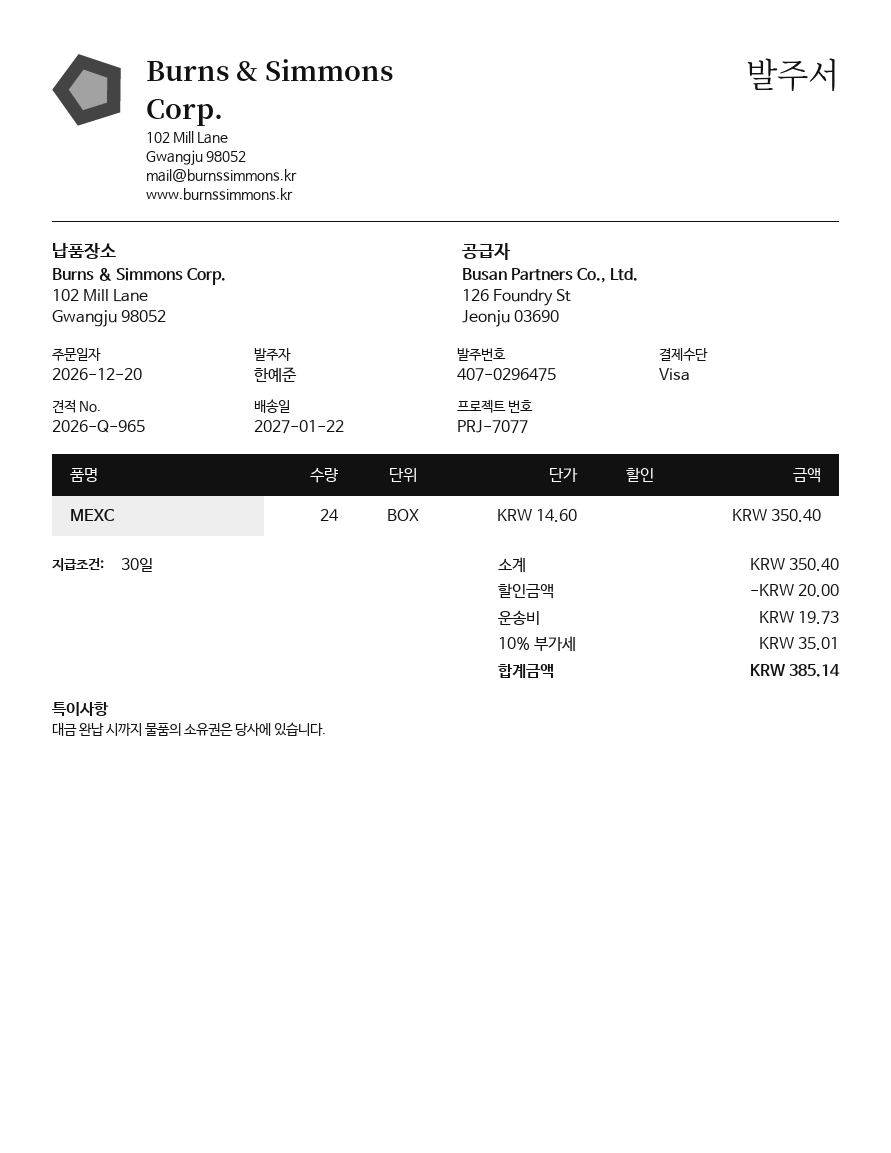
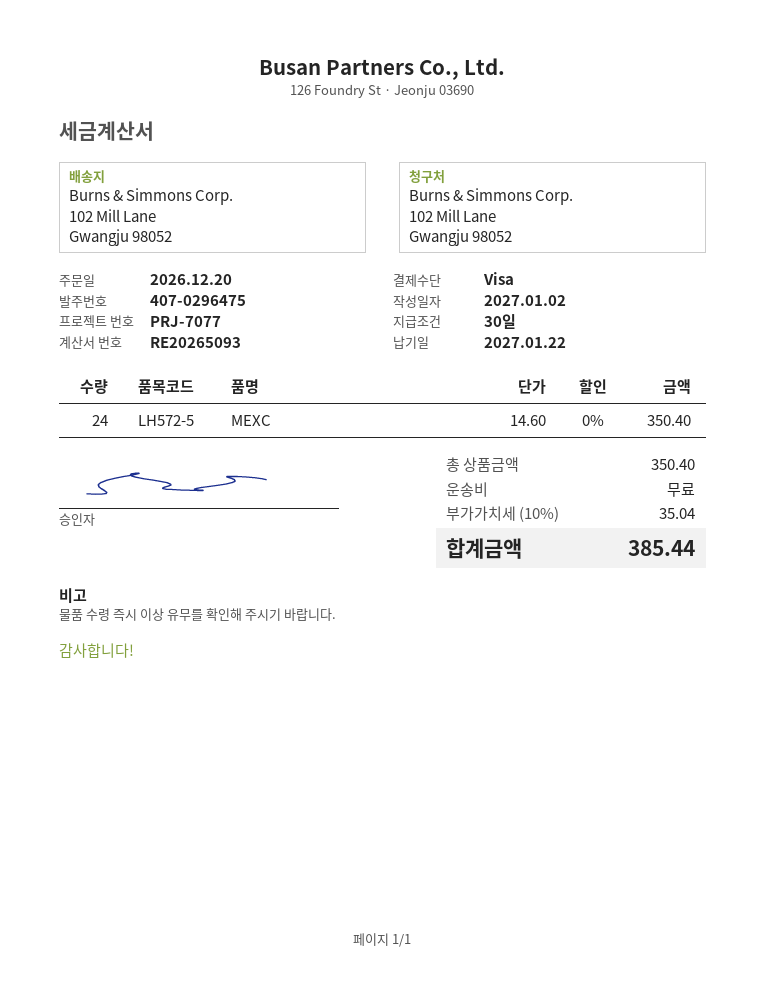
discount: 20.00 -> none
shipping: 19.73 -> 0.00
tax: 10% = 35.01 -> 10% = 35.04
total: 385.14 -> 385.44

